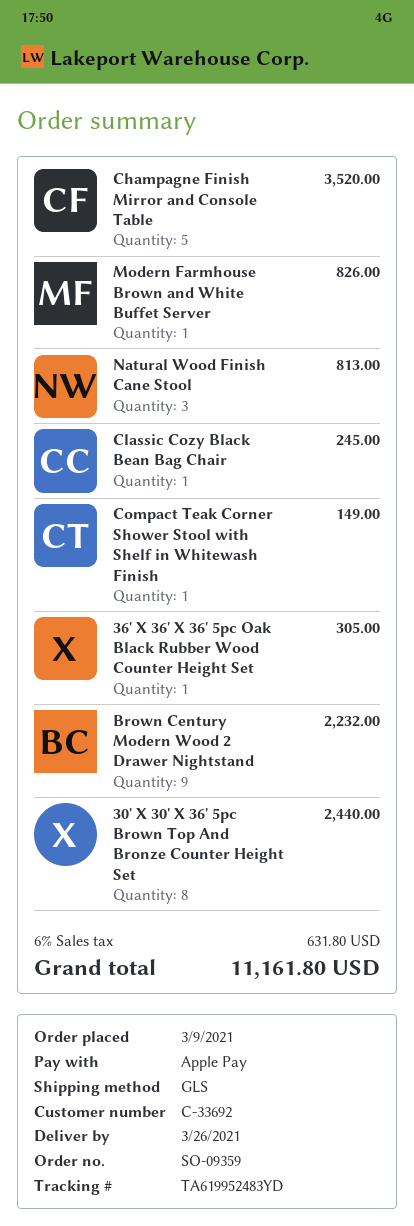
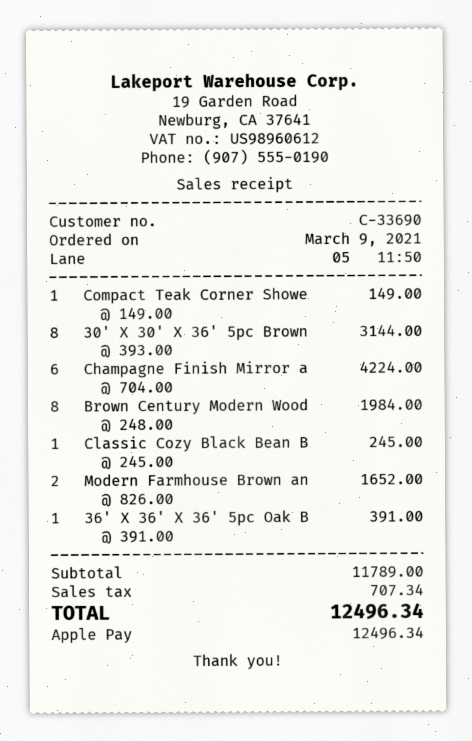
customer number: C-33692 -> C-33690
Champagne Finish Mirror and Console Table: 5 for 3520.00 -> 6 for 4224.00
Modern Farmhouse Brown and White Buffet Server: 1 for 826.00 -> 2 for 1652.00
Natural Wood Finish Cane Stool: 3 for 813.00 -> none
36' X 36' X 36' 5pc Oak Black Rubber Wood Counter Height Set: 1 for 305.00 -> 1 for 391.00
Brown Century Modern Wood 2 Drawer Nightstand: 9 for 2232.00 -> 8 for 1984.00
30' X 30' X 36' 5pc Brown Top And Bronze Counter Height Set: 8 for 2440.00 -> 8 for 3144.00
tax: 631.80 -> 707.34
total: 11161.80 -> 12496.34

